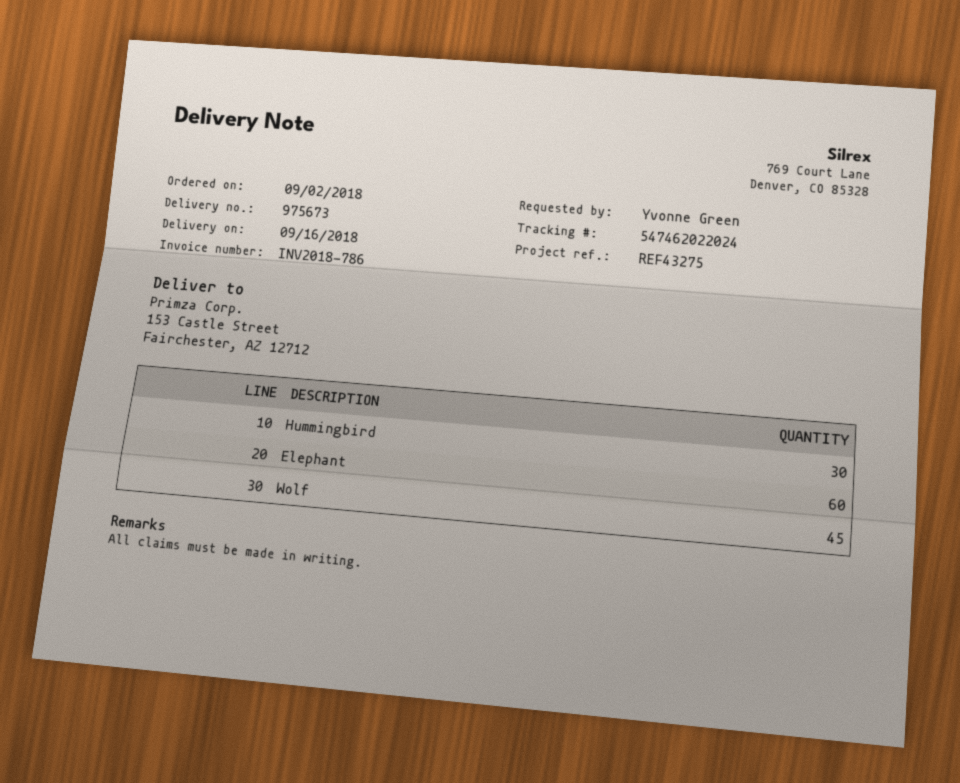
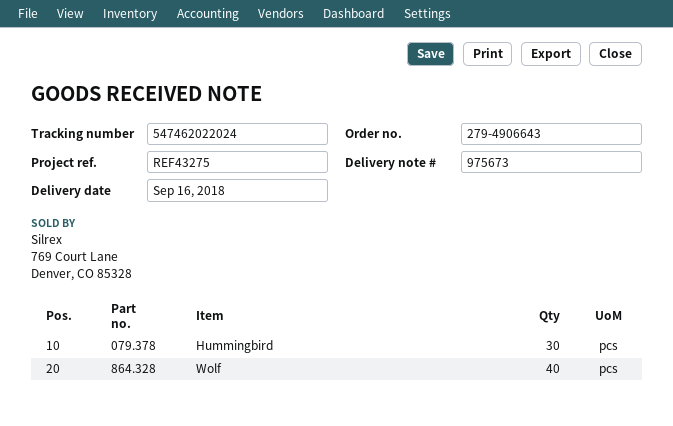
Elephant: 60 -> none
Wolf: 45 -> 40

